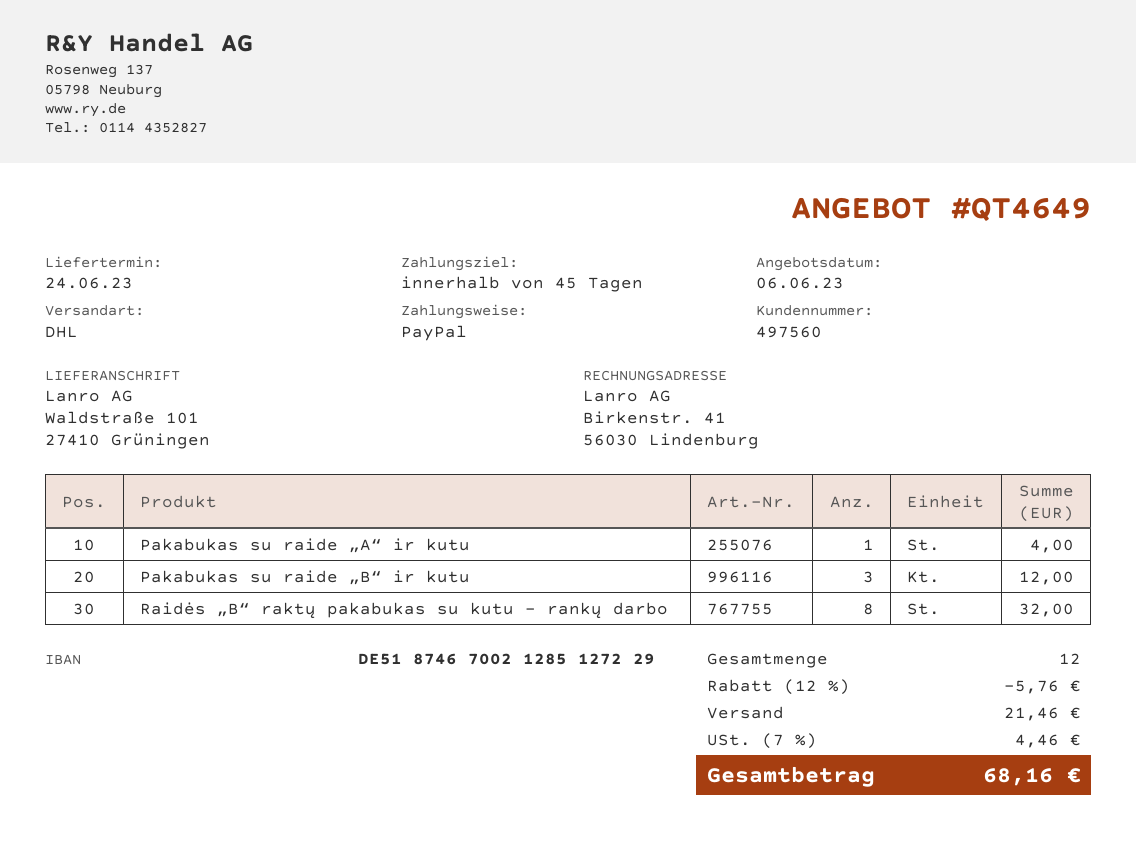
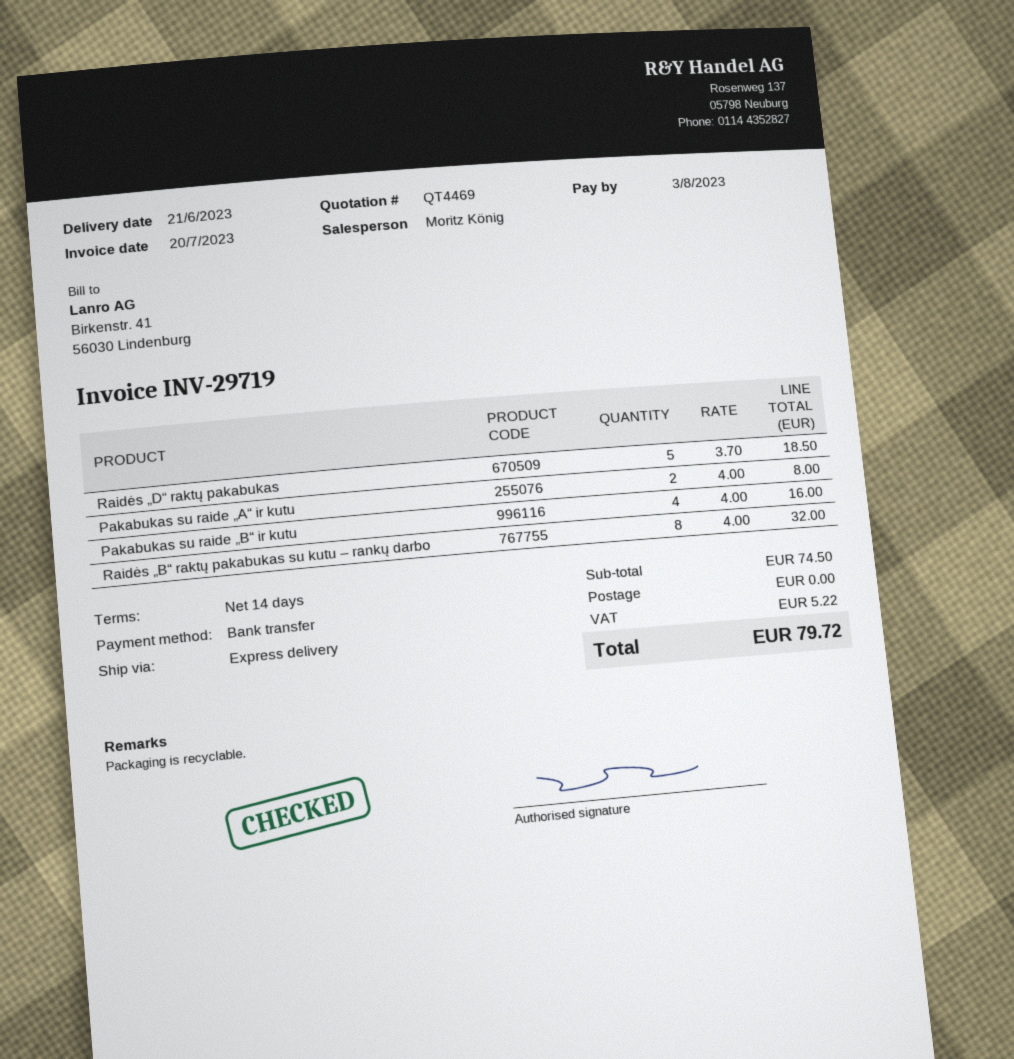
quote number: QT4649 -> QT4469
delivery date: 2023-06-24 -> 2023-06-21
payment terms: 45 days -> 14 days
payment method: PayPal -> bank transfer
shipping method: DHL -> express
Pakabukas su raide „A“ ir kutu: 1 for 4.00 -> 2 for 8.00
Pakabukas su raide „B“ ir kutu: 3 for 12.00 -> 4 for 16.00
Raidės „D“ raktų pakabukas: none -> 5 for 18.50
discount: 12% = 5.76 -> none
shipping: 21.46 -> 0.00
tax: 4.46 -> 5.22
total: 68.16 -> 79.72

